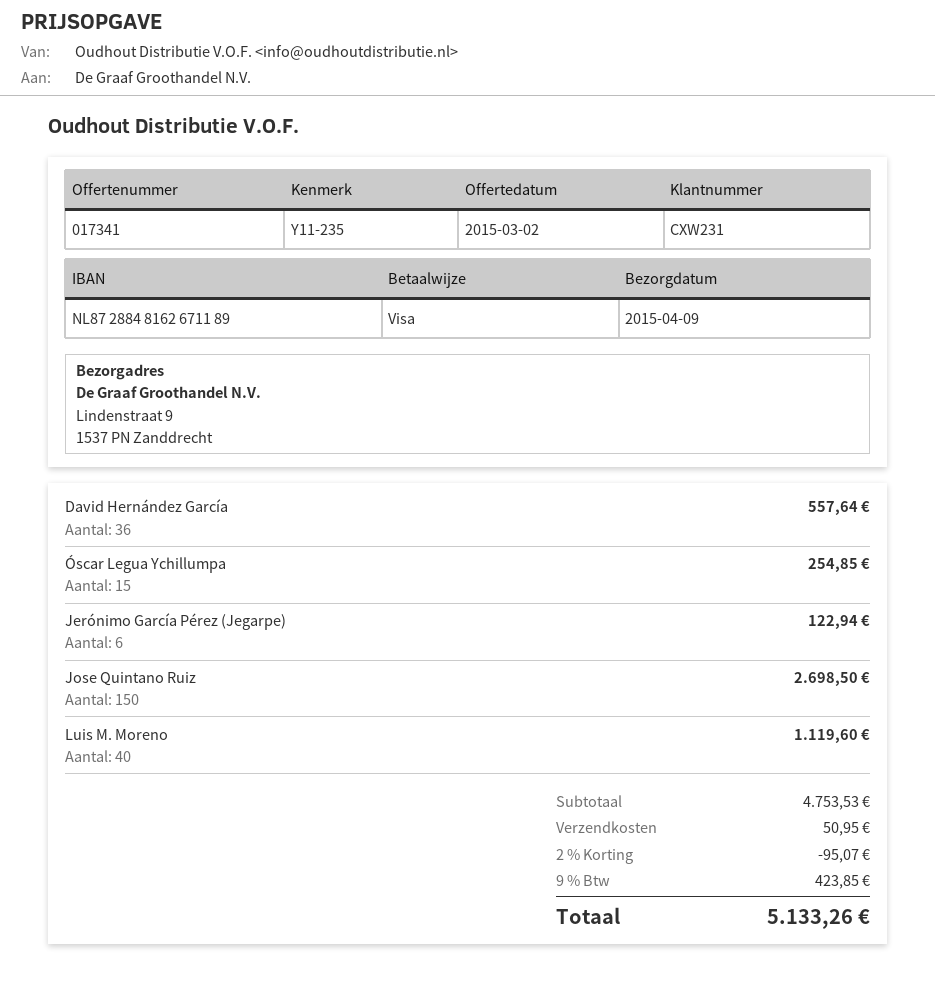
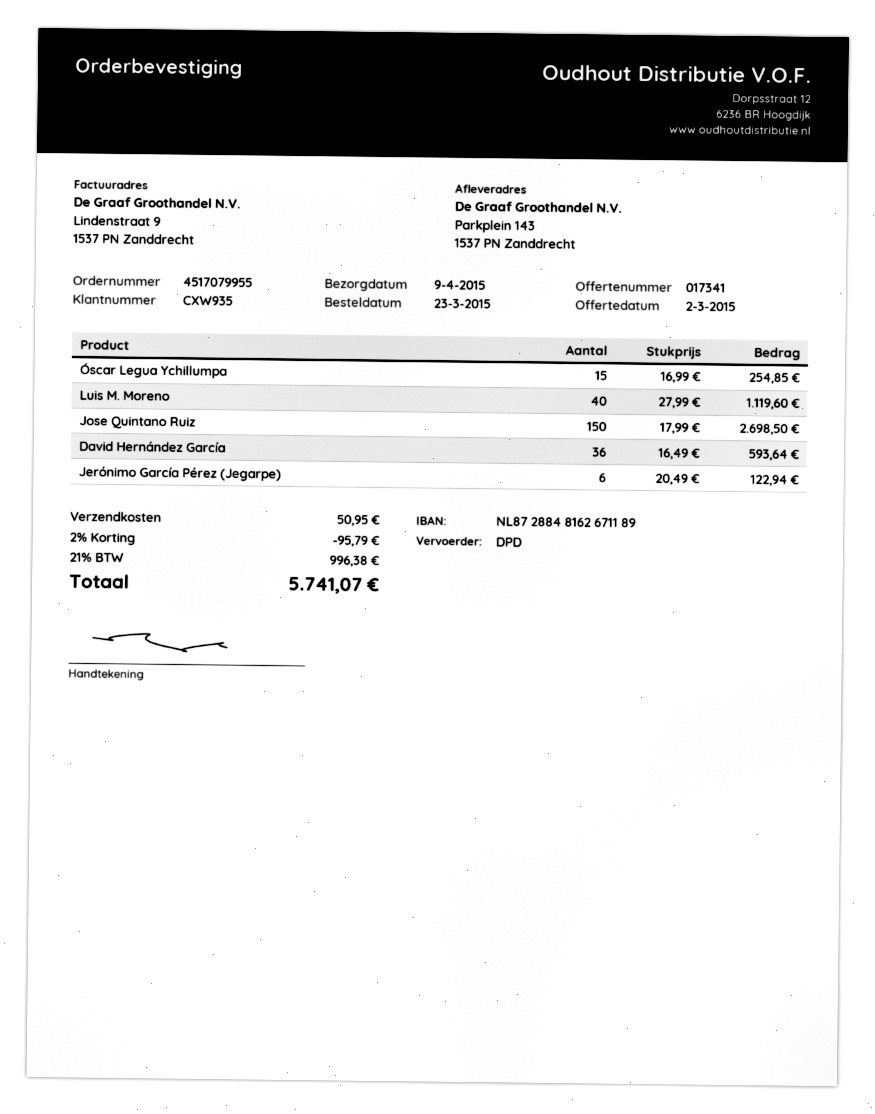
customer number: CXW231 -> CXW935
ship to: Lindenstraat 9, 1537 PN Zanddrecht -> Parkplein 143, 1537 PN Zanddrecht
David Hernández García: 36 for 557.64 -> 36 for 593.64
discount: 2% = 95.07 -> 2% = 95.79
tax: 9% = 423.85 -> 21% = 996.38
total: 5133.26 -> 5741.07

